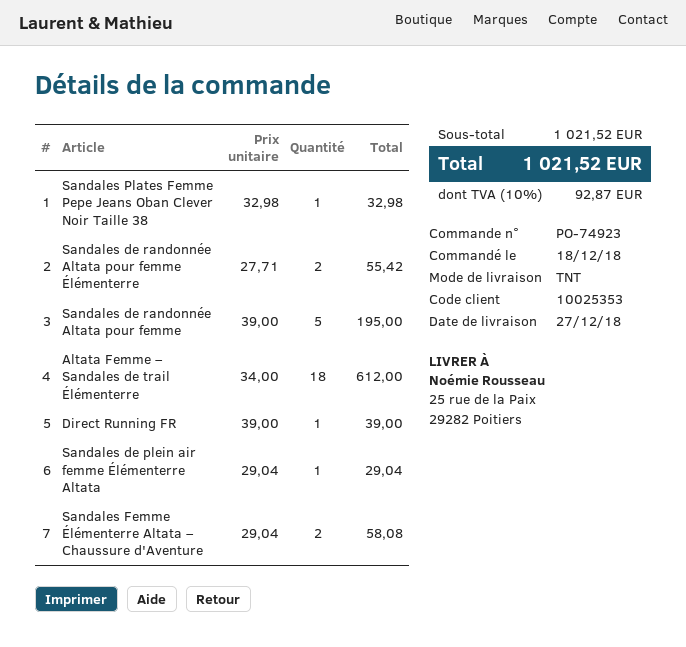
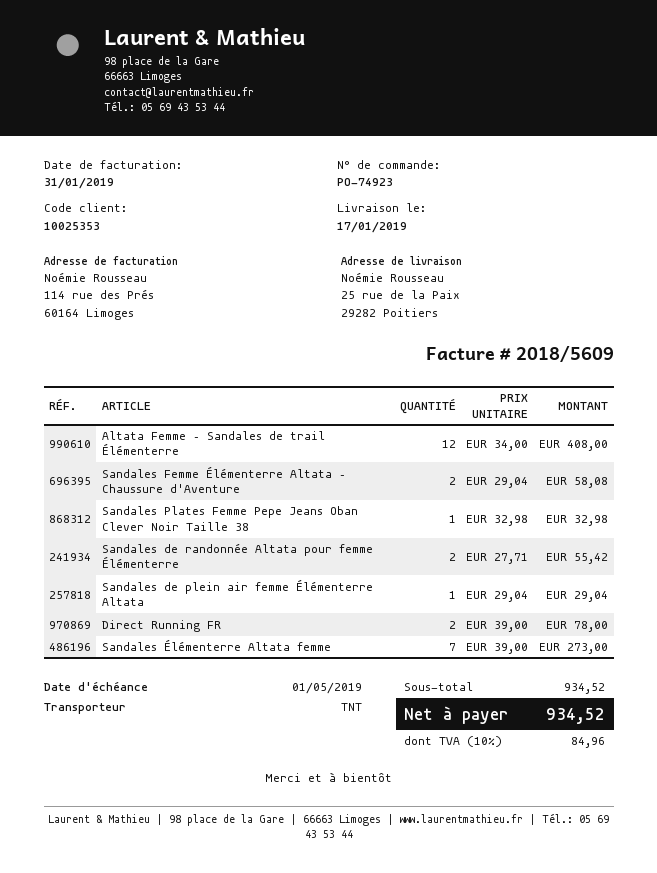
delivery date: 2018-12-27 -> 2019-01-17
Sandales de randonnée Altata pour femme: 5 x 39.00 = 195.00 -> none
Altata Femme – Sandales de trail Élémenterre: 18 x 34.00 = 612.00 -> 12 x 34.00 = 408.00
Direct Running FR: 1 x 39.00 = 39.00 -> 2 x 39.00 = 78.00
Sandales Élémenterre Altata femme: none -> 7 x 39.00 = 273.00
subtotal: 1021.52 -> 934.52
tax: 10% = 92.87 -> 10% = 84.96
total: 1021.52 -> 934.52

